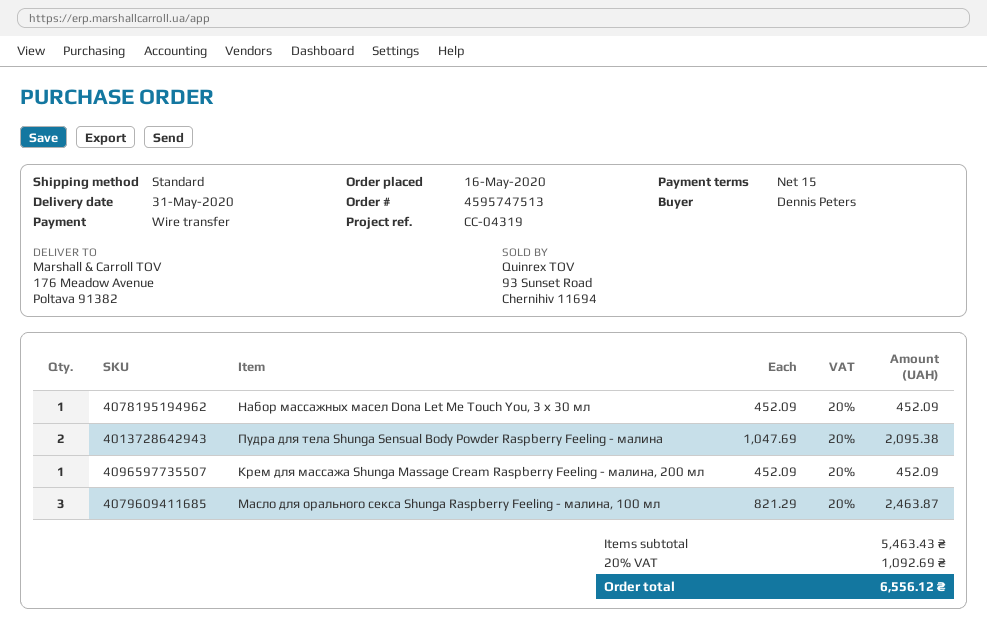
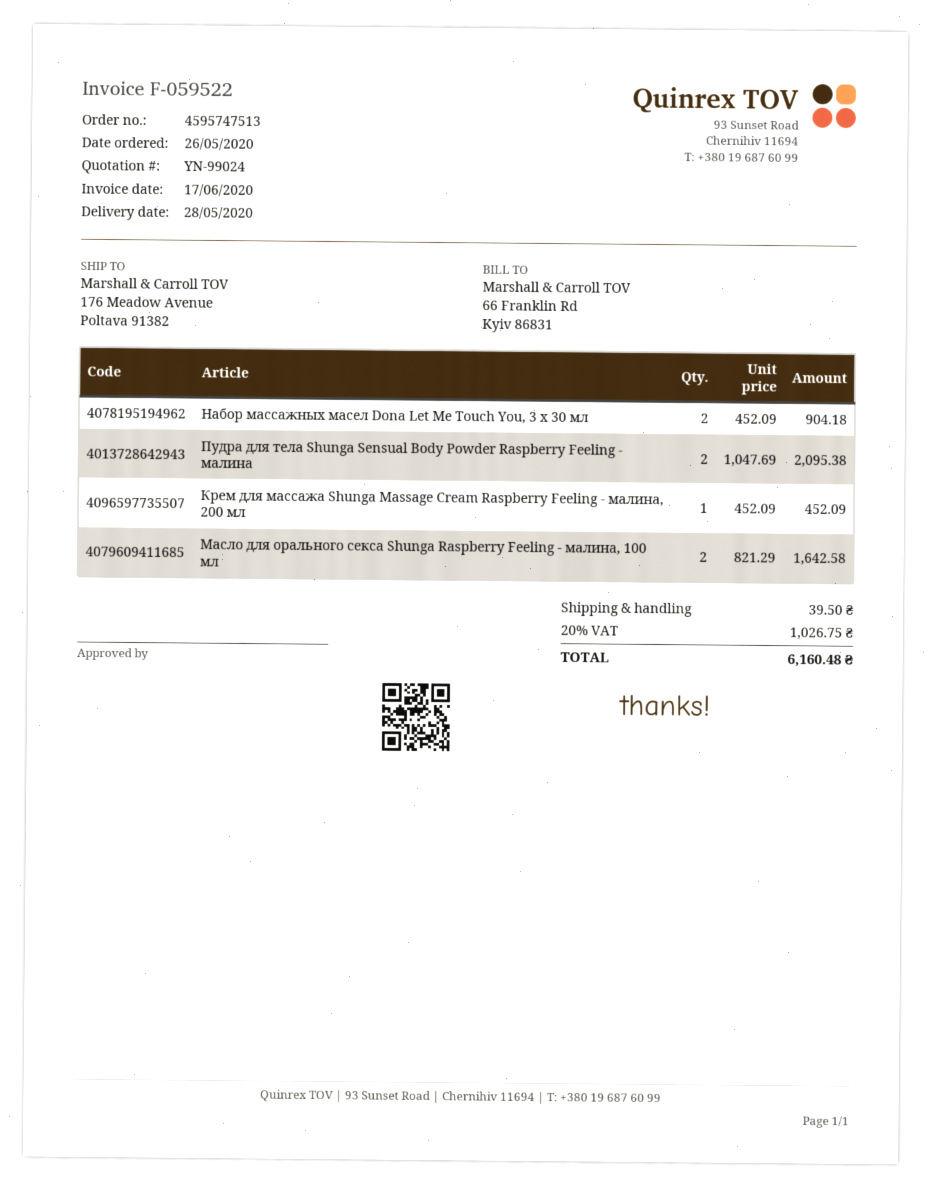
order date: 2020-05-16 -> 2020-05-26
delivery date: 2020-05-31 -> 2020-05-28
Набор массажных масел Dona Let Me Touch You, 3 х 30 мл: 1 x 452.09 = 452.09 -> 2 x 452.09 = 904.18
Масло для орального секса Shunga Raspberry Feeling - малина, 100 мл: 3 x 821.29 = 2463.87 -> 2 x 821.29 = 1642.58
shipping: none -> 39.50
tax: 20% = 1092.69 -> 20% = 1026.75
total: 6556.12 -> 6160.48

